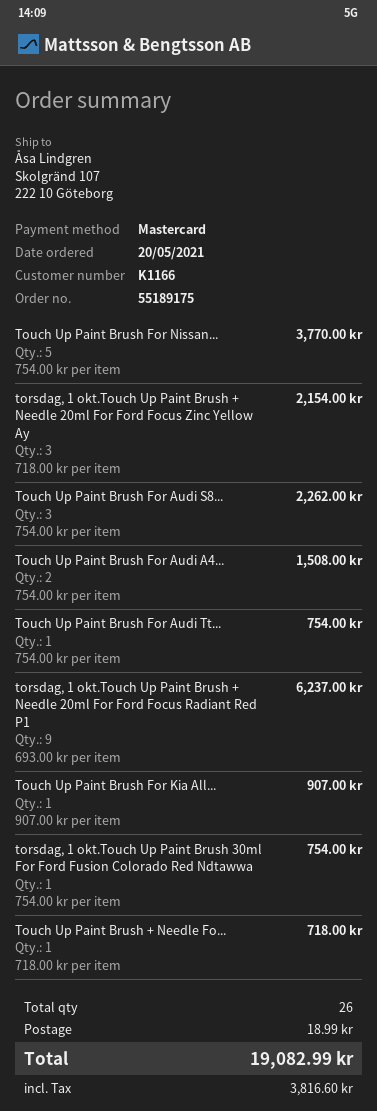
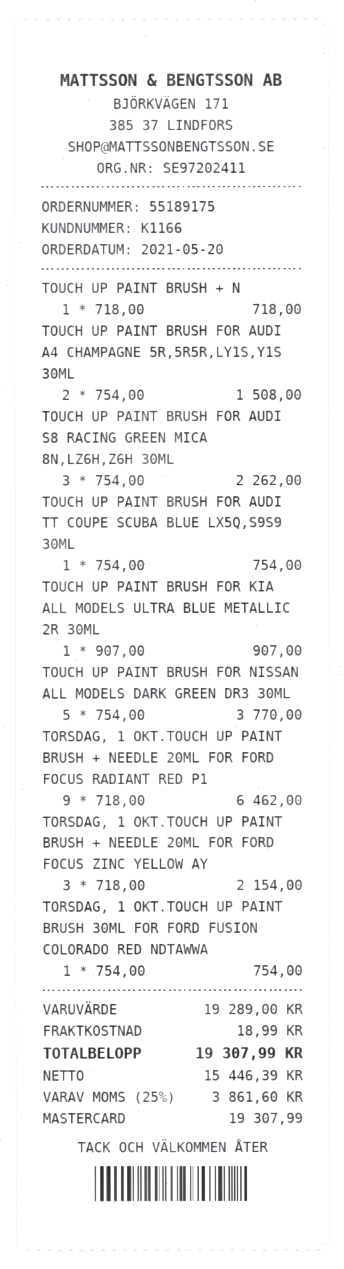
torsdag, 1 okt.Touch Up Paint Brush + Needle 20ml For Ford Focus Radiant Red P1: 9 x 693.00 = 6237.00 -> 9 x 718.00 = 6462.00
tax: 3816.60 -> 3861.60
total: 19082.99 -> 19307.99

